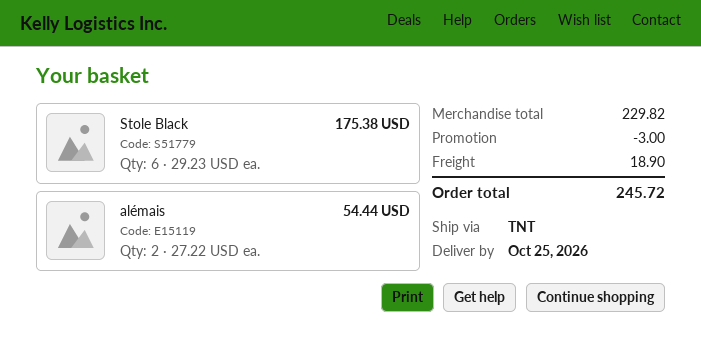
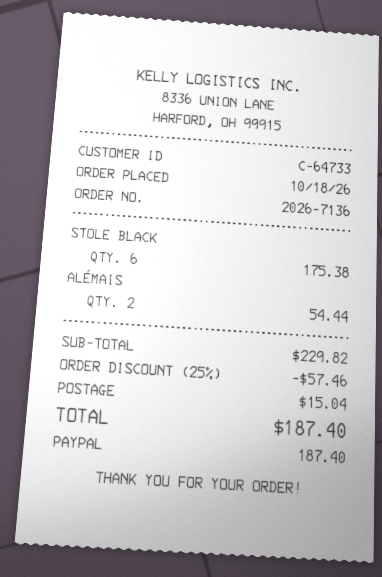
discount: 3.00 -> 57.46
shipping: 18.90 -> 15.04
total: 245.72 -> 187.40

